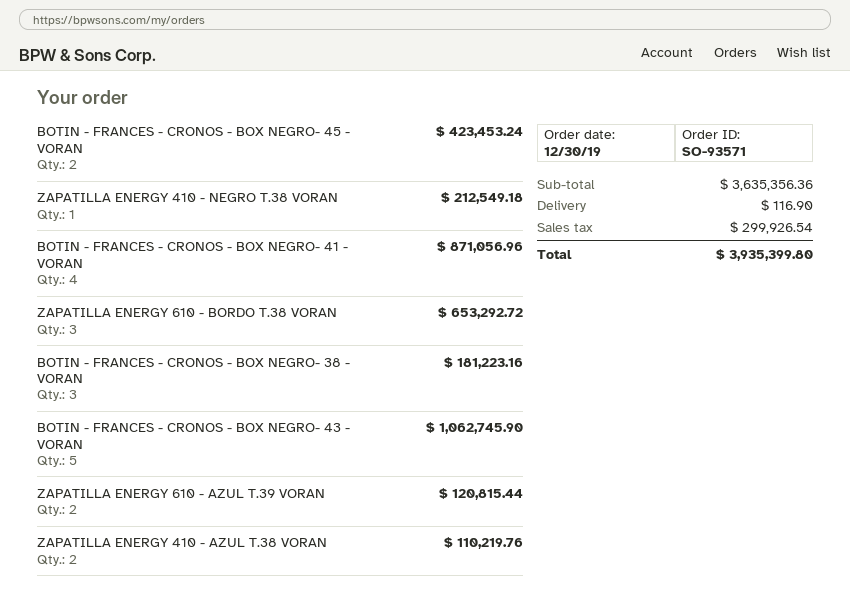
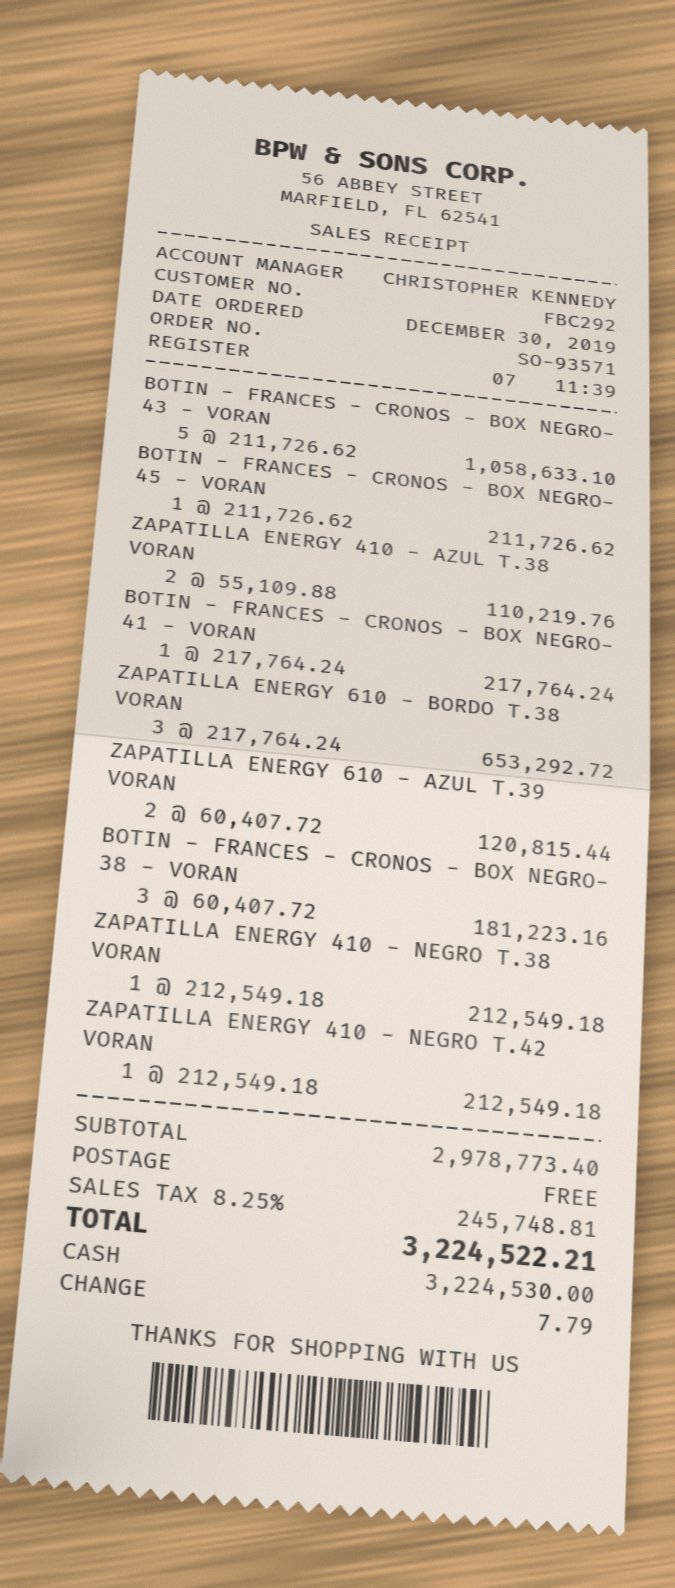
BOTIN - FRANCES - CRONOS - BOX NEGRO- 45 - VORAN: 2 for 423453.24 -> 1 for 211726.62
BOTIN - FRANCES - CRONOS - BOX NEGRO- 41 - VORAN: 4 for 871056.96 -> 1 for 217764.24
BOTIN - FRANCES - CRONOS - BOX NEGRO- 43 - VORAN: 5 for 1062745.90 -> 5 for 1058633.10
ZAPATILLA ENERGY 410 - NEGRO T.42 VORAN: none -> 1 for 212549.18
subtotal: 3635356.36 -> 2978773.40
shipping: 116.90 -> 0.00
tax: 299926.54 -> 245748.81
total: 3935399.80 -> 3224522.21

